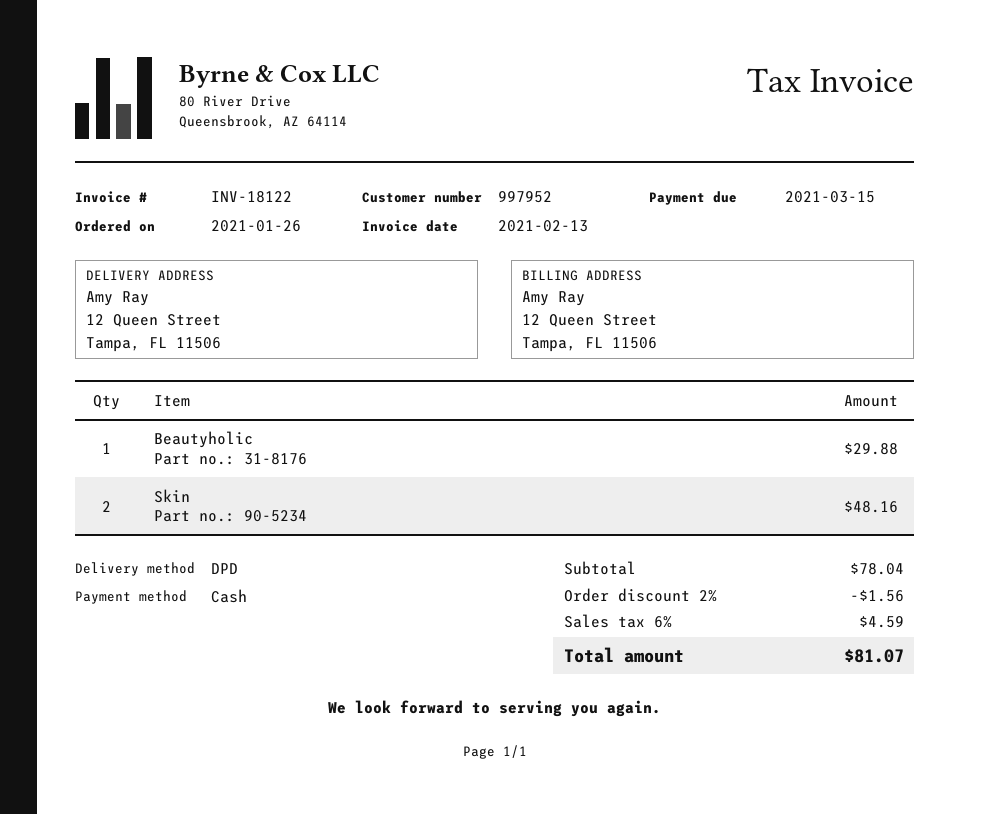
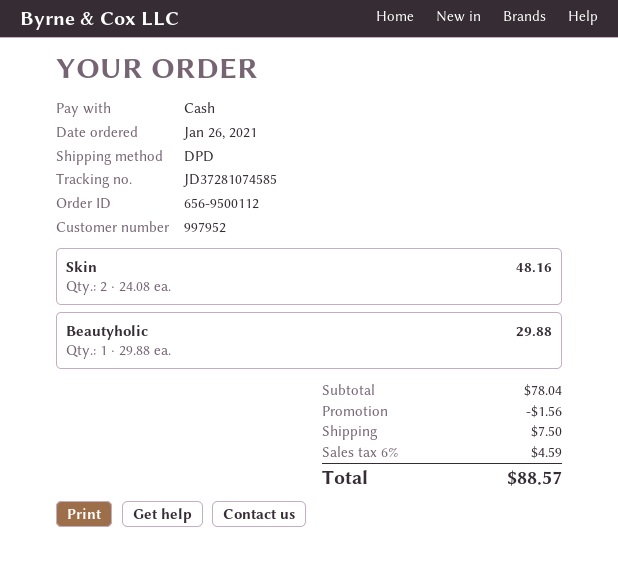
shipping: none -> 7.50
total: 81.07 -> 88.57

